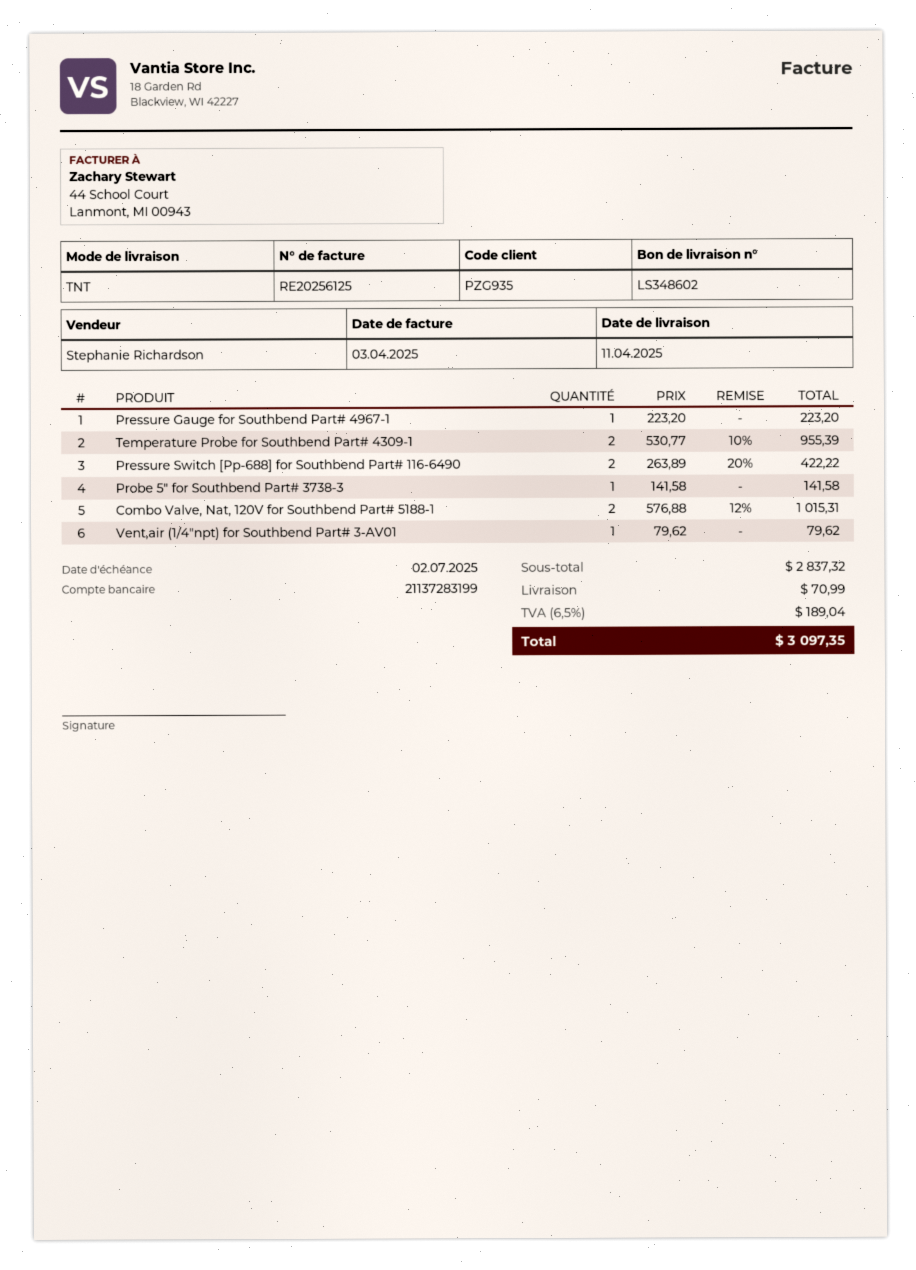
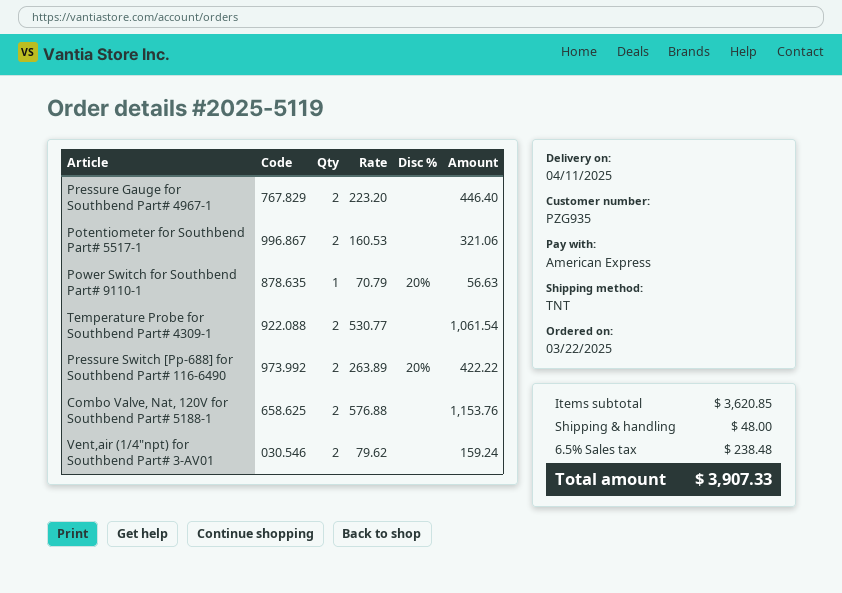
Pressure Gauge for Southbend Part# 4967-1: 1 x 223.20 = 223.20 -> 2 x 223.20 = 446.40
Temperature Probe for Southbend Part# 4309-1: 2 x 530.77 - 10% = 955.39 -> 2 x 530.77 = 1061.54
Probe 5" for Southbend Part# 3738-3: 1 x 141.58 = 141.58 -> none
Combo Valve, Nat, 120V for Southbend Part# 5188-1: 2 x 576.88 - 12% = 1015.31 -> 2 x 576.88 = 1153.76
Vent,air (1/4"npt) for Southbend Part# 3-AV01: 1 x 79.62 = 79.62 -> 2 x 79.62 = 159.24
Potentiometer for Southbend Part# 5517-1: none -> 2 x 160.53 = 321.06
Power Switch for Southbend Part# 9110-1: none -> 1 x 70.79 - 20% = 56.63
subtotal: 2837.32 -> 3620.85
shipping: 70.99 -> 48.00
tax: 6.5% = 189.04 -> 6.5% = 238.48
total: 3097.35 -> 3907.33

